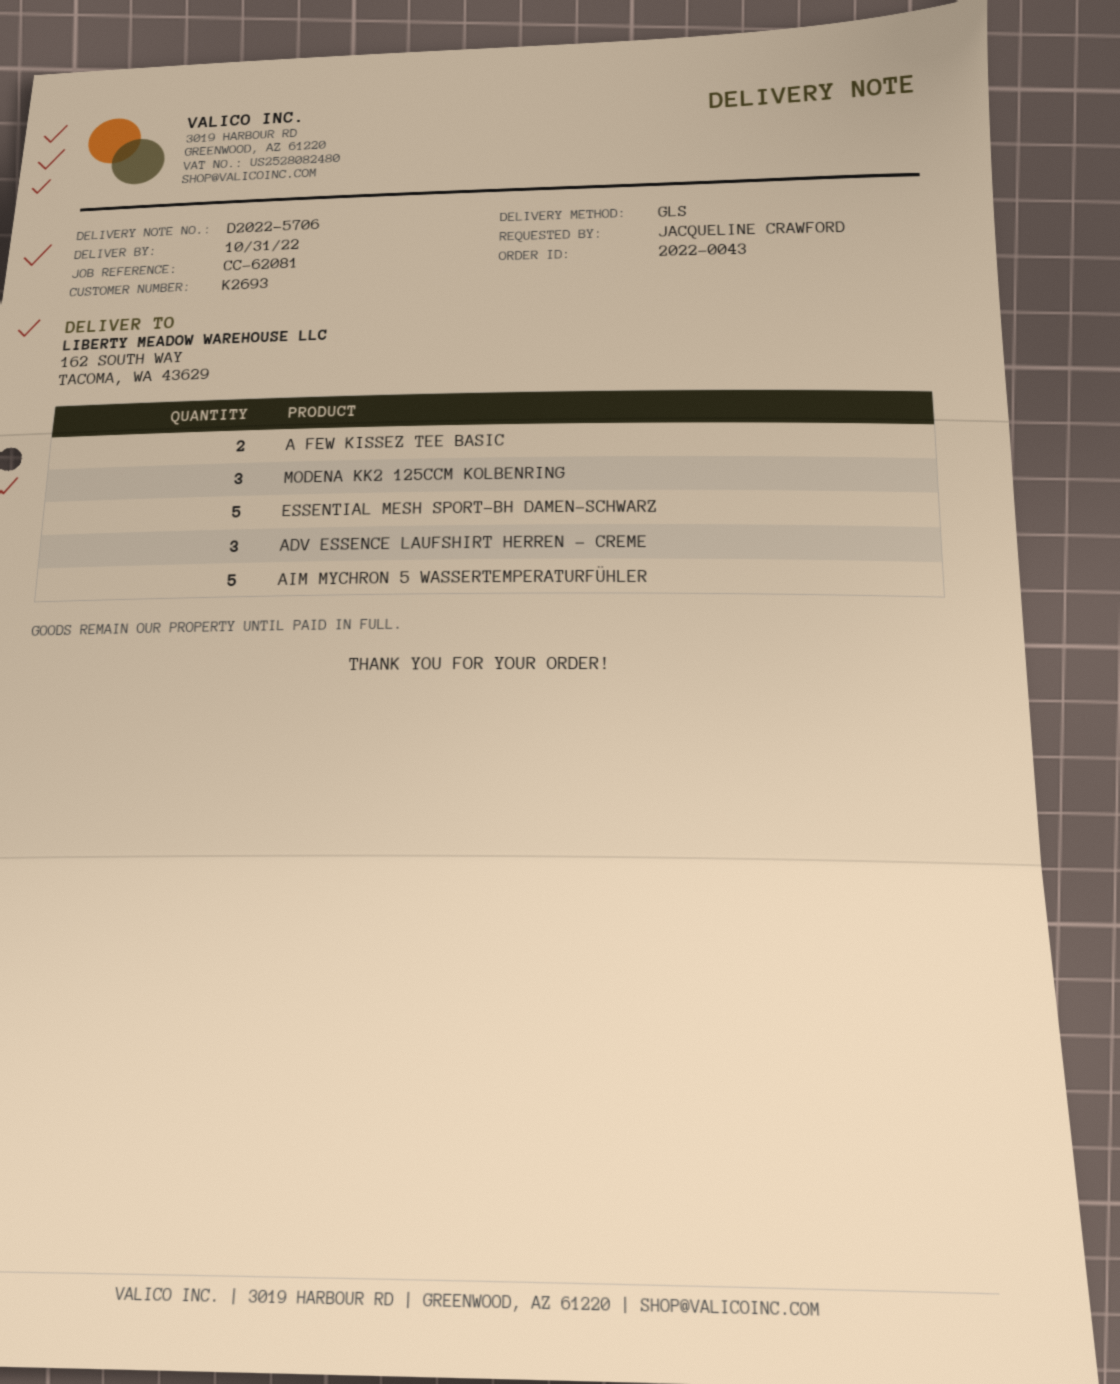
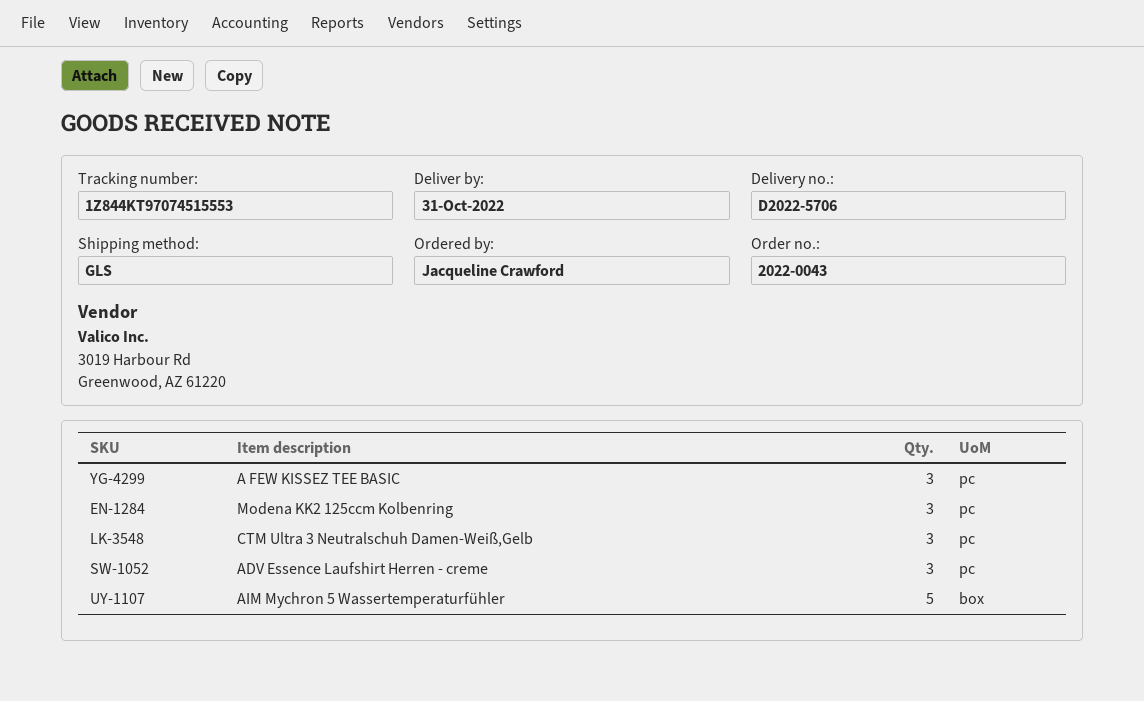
A FEW KISSEZ TEE BASIC: 2 -> 3
ESSENTIAL MESH SPORT-BH DAMEN-SCHWARZ: 5 -> none
CTM Ultra 3 Neutralschuh Damen-Weiß,Gelb: none -> 3

